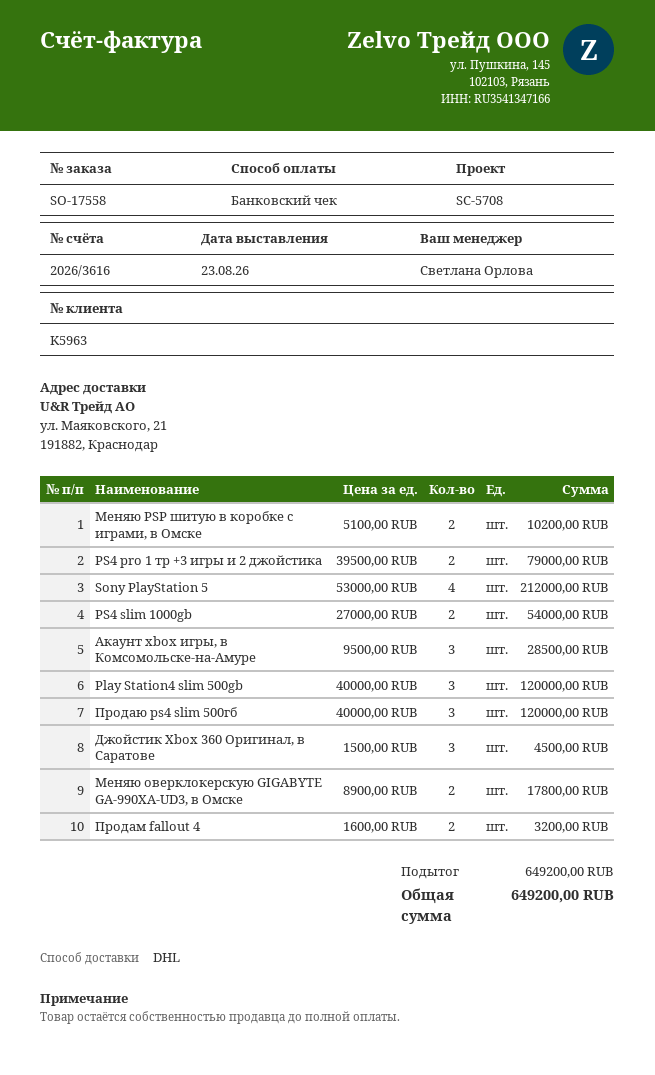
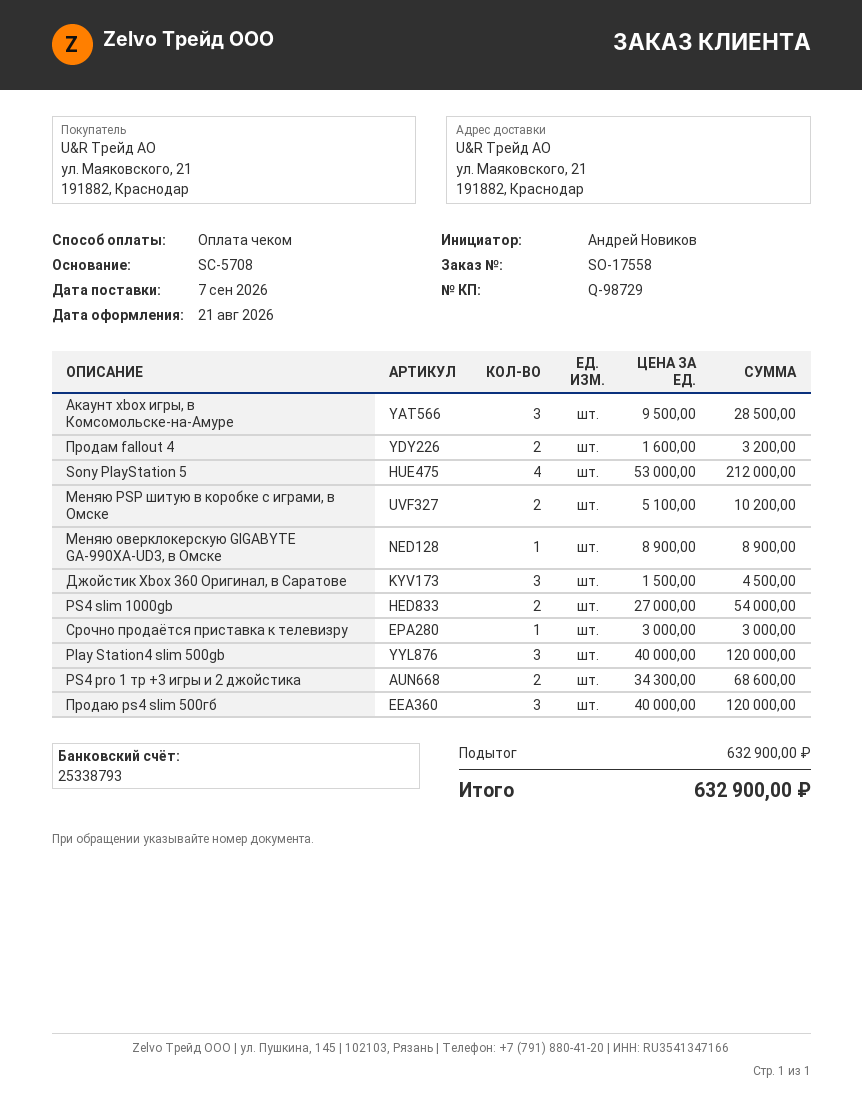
PS4 pro 1 тр +3 игры и 2 джойстика: 2 x 39500.00 = 79000.00 -> 2 x 34300.00 = 68600.00
Меняю оверклокерскую GIGABYTE GA-990XA-UD3, в Омске: 2 x 8900.00 = 17800.00 -> 1 x 8900.00 = 8900.00
Срочно продаётся приставка к телевизру: none -> 1 x 3000.00 = 3000.00
subtotal: 649200.00 -> 632900.00
total: 649200.00 -> 632900.00

